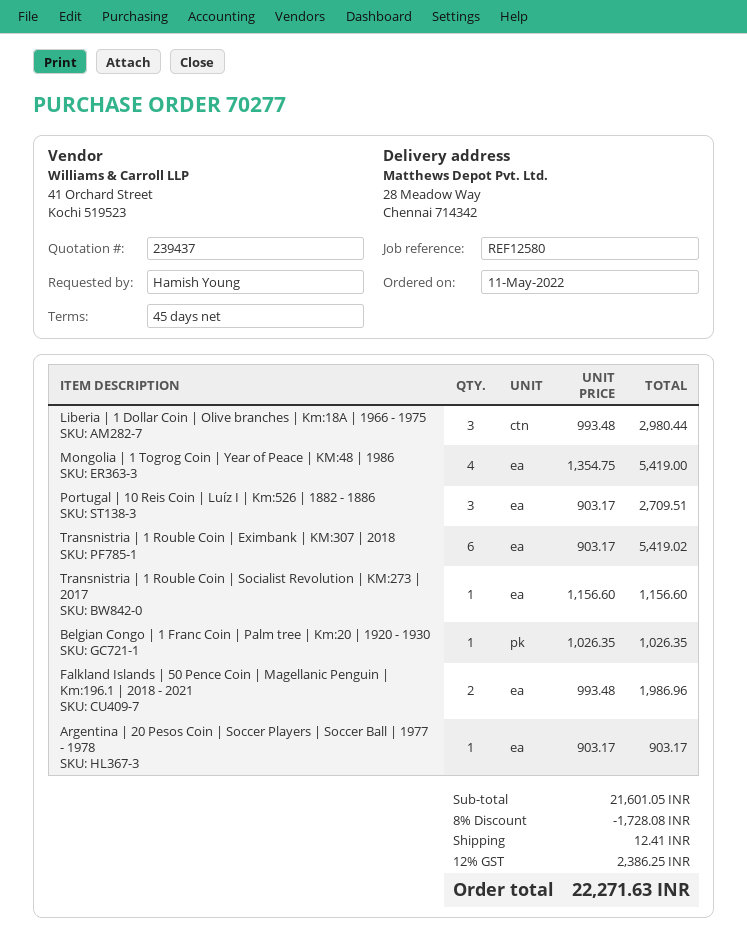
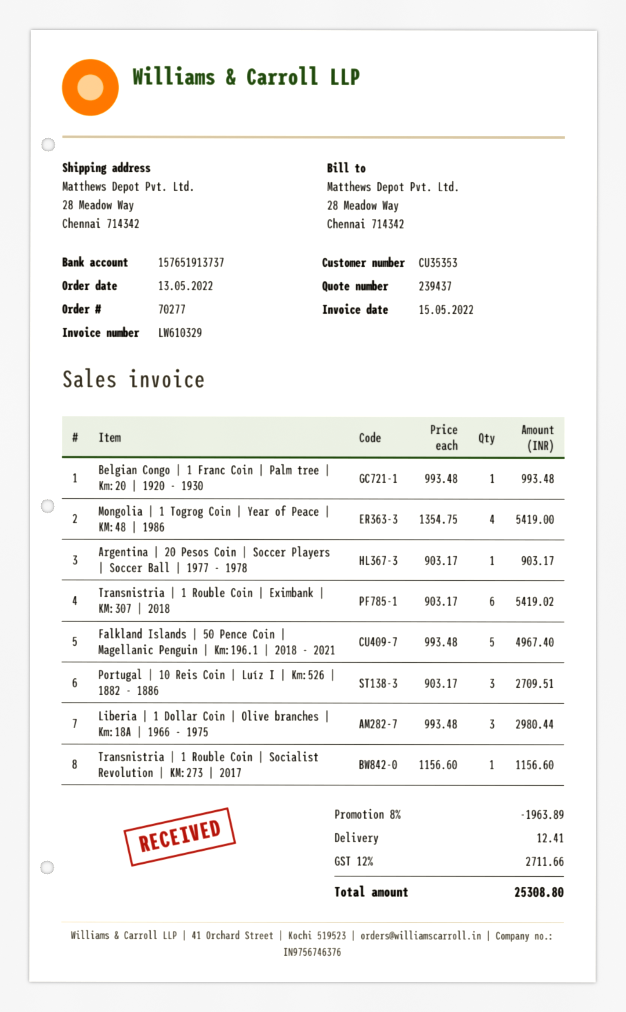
order date: 2022-05-11 -> 2022-05-13
Belgian Congo | 1 Franc Coin | Palm tree | Km:20 | 1920 - 1930: 1 x 1026.35 = 1026.35 -> 1 x 993.48 = 993.48
Falkland Islands | 50 Pence Coin | Magellanic Penguin | Km:196.1 | 2018 - 2021: 2 x 993.48 = 1986.96 -> 5 x 993.48 = 4967.40
discount: 8% = 1728.08 -> 8% = 1963.89
tax: 12% = 2386.25 -> 12% = 2711.66
total: 22271.63 -> 25308.80

